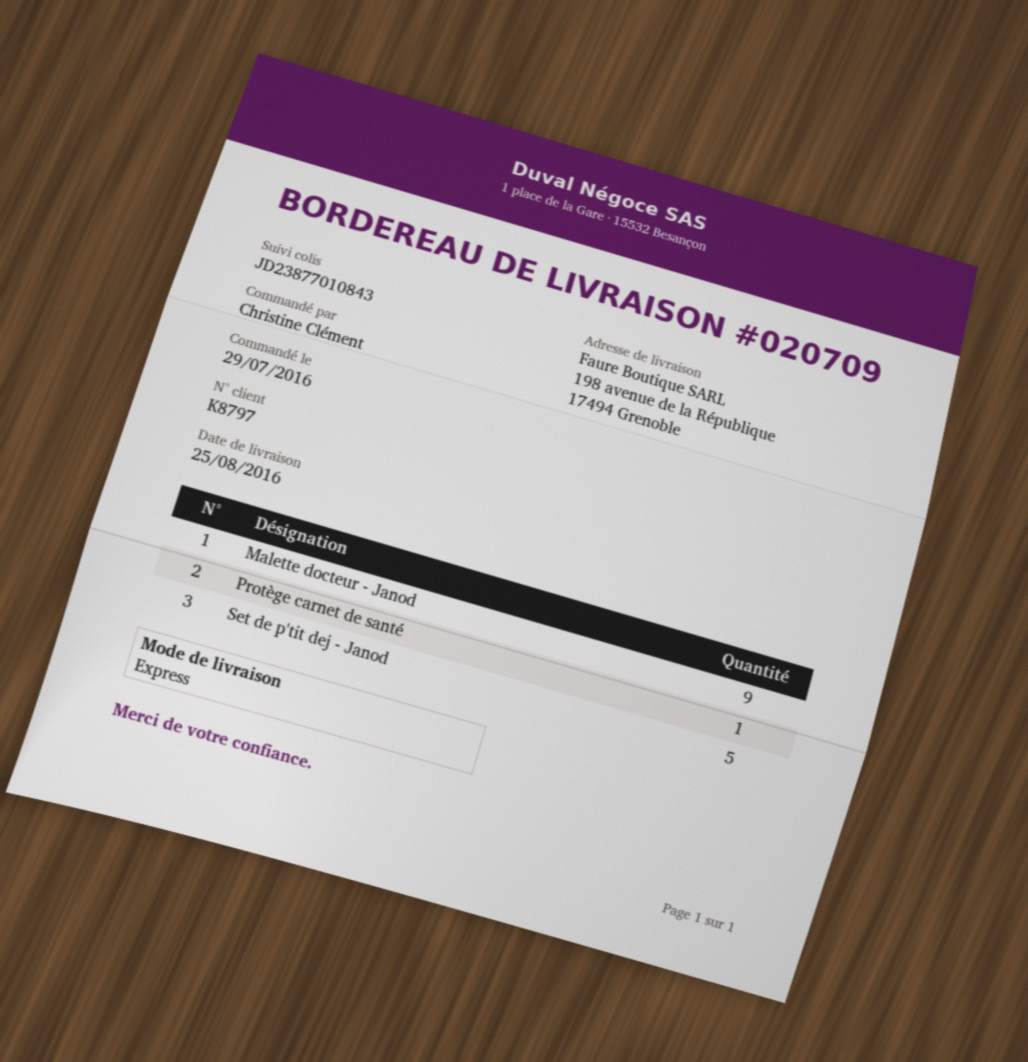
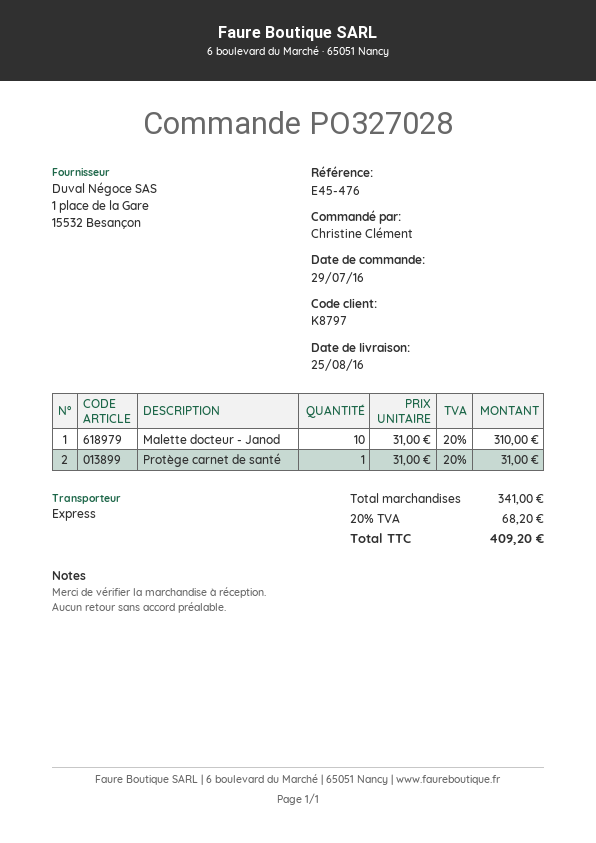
Malette docteur - Janod: 9 -> 10
Set de p'tit dej - Janod: 5 -> none

